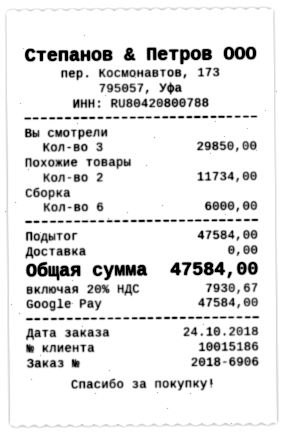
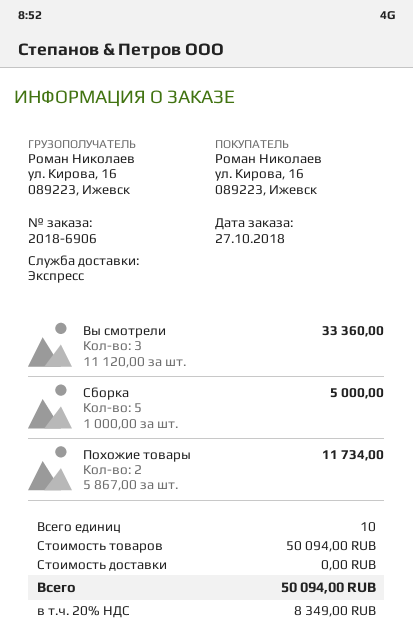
order date: 2018-10-24 -> 2018-10-27
Вы смотрели: 3 for 29850.00 -> 3 for 33360.00
Сборка: 6 for 6000.00 -> 5 for 5000.00
subtotal: 47584.00 -> 50094.00
tax: 20% = 7930.67 -> 20% = 8349.00
total: 47584.00 -> 50094.00

